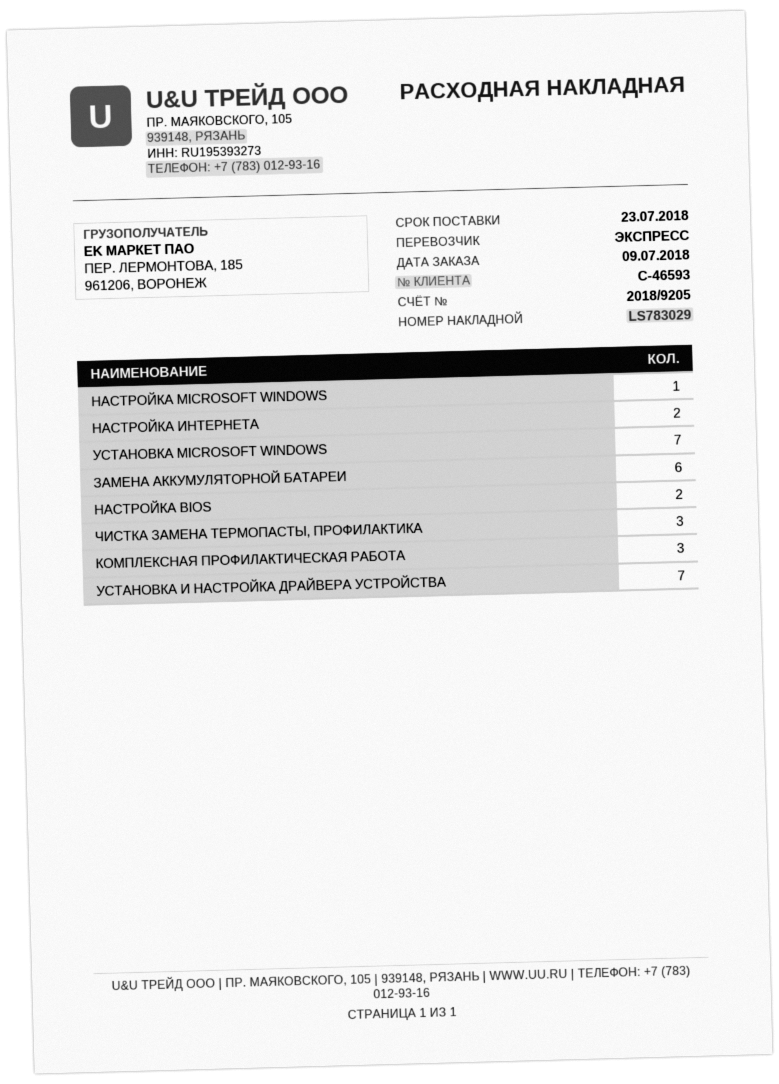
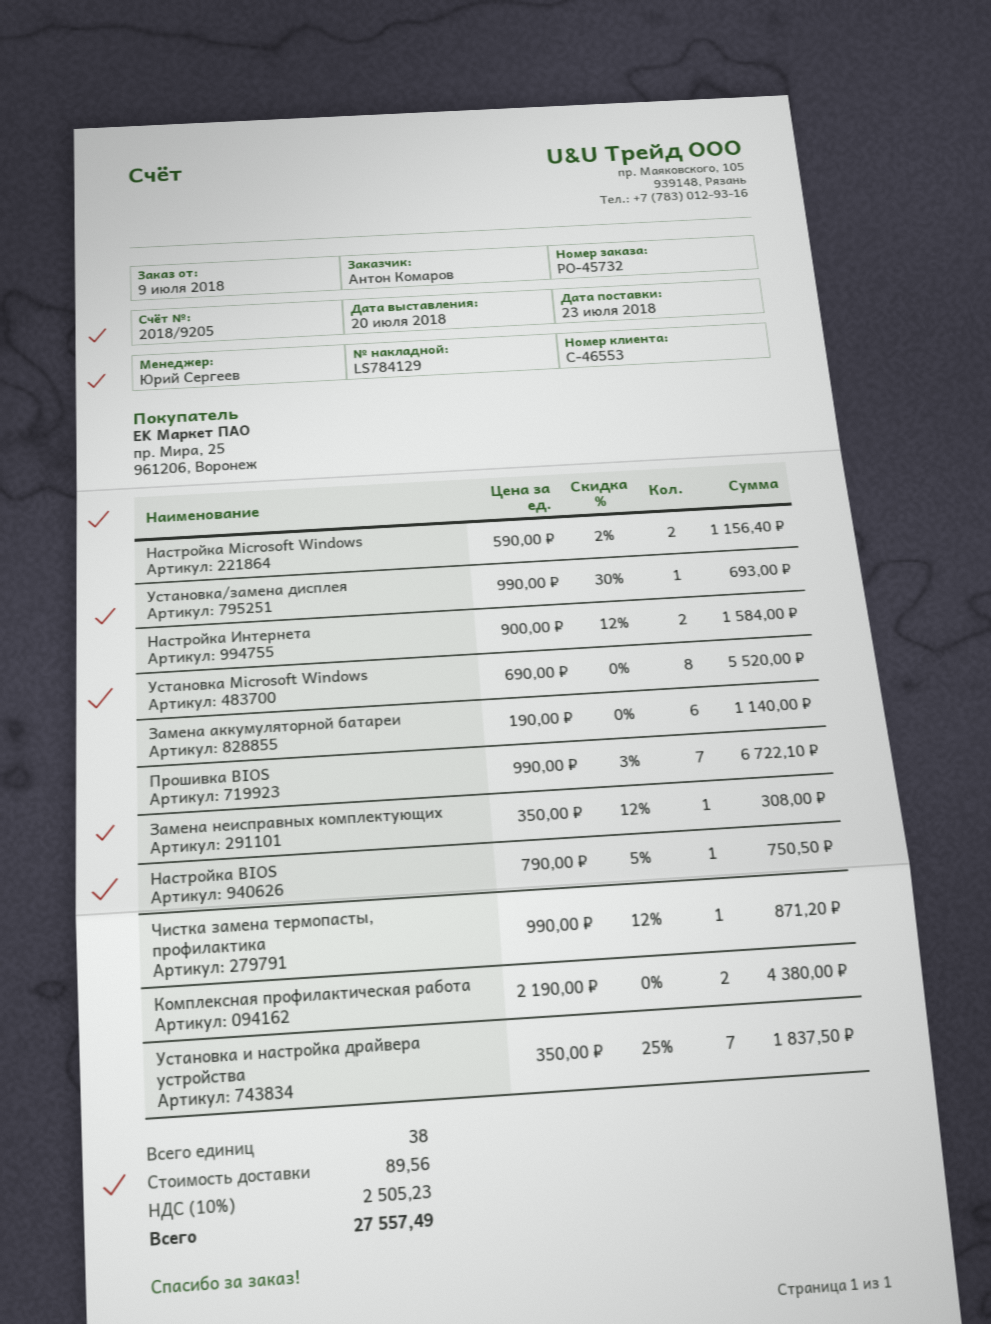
delivery note number: LS783029 -> LS784129
customer number: C-46593 -> C-46553
НАСТРОЙКА MICROSOFT WINDOWS: 1 -> 2
УСТАНОВКА MICROSOFT WINDOWS: 7 -> 8
НАСТРОЙКА BIOS: 2 -> 1
ЧИСТКА ЗАМЕНА ТЕРМОПАСТЫ, ПРОФИЛАКТИКА: 3 -> 1
КОМПЛЕКСНАЯ ПРОФИЛАКТИЧЕСКАЯ РАБОТА: 3 -> 2
Установка/замена дисплея: none -> 1
Прошивка BIOS: none -> 7
Замена неисправных комплектующих: none -> 1

